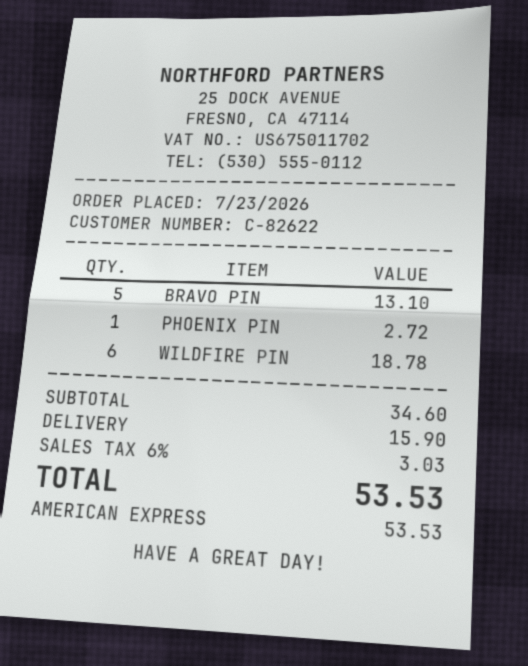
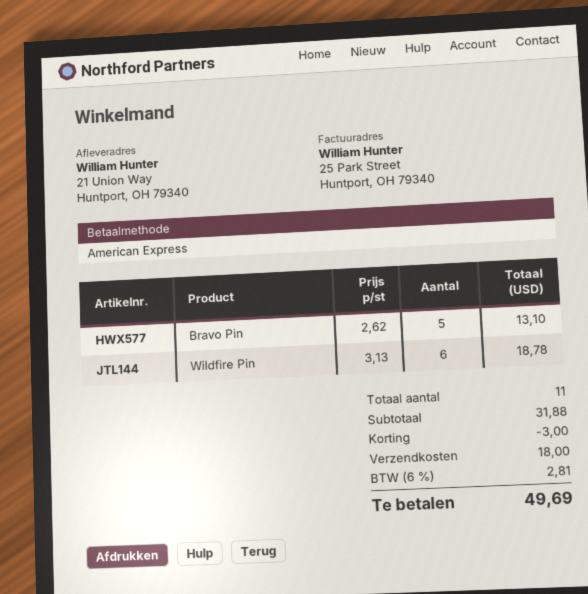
PHOENIX PIN: 1 for 2.72 -> none
subtotal: 34.60 -> 31.88
discount: none -> 3.00
shipping: 15.90 -> 18.00
tax: 6% = 3.03 -> 6% = 2.81
total: 53.53 -> 49.69

